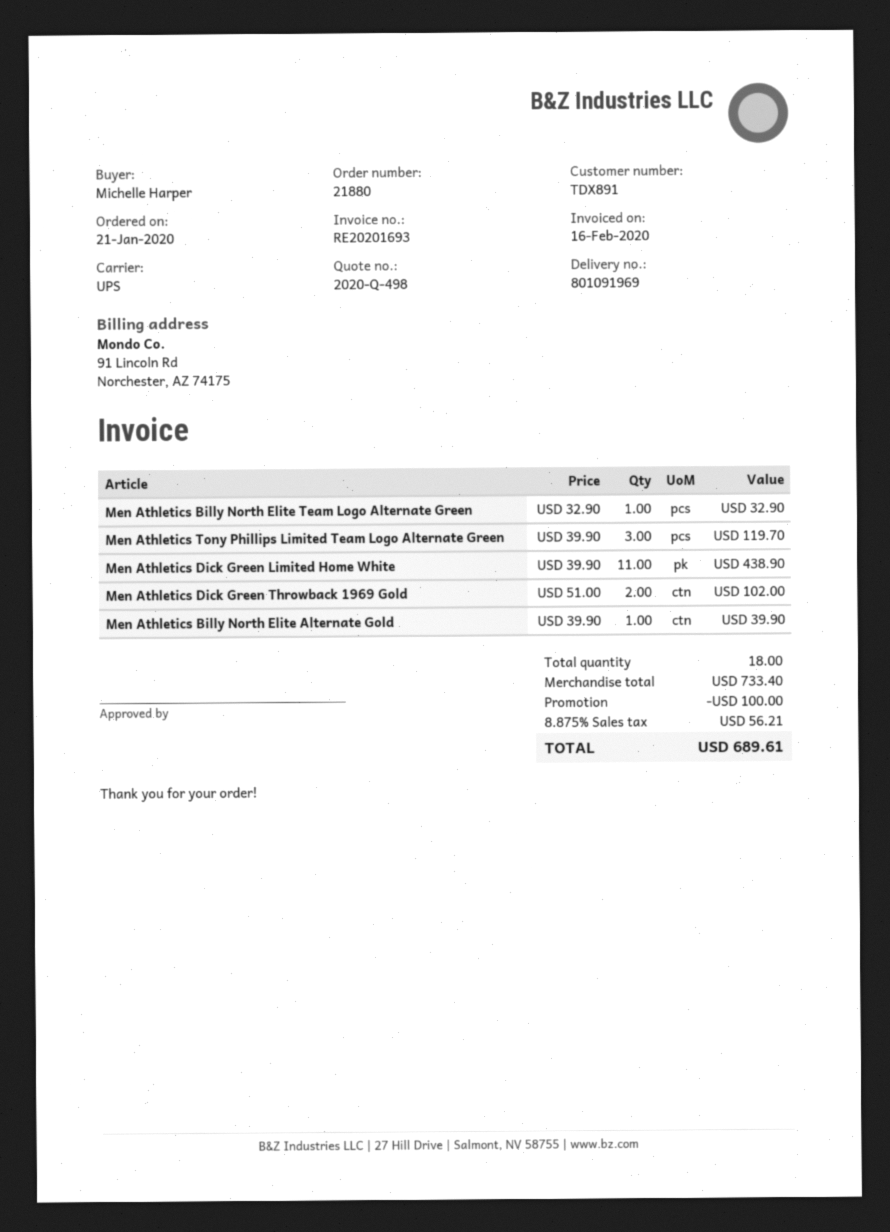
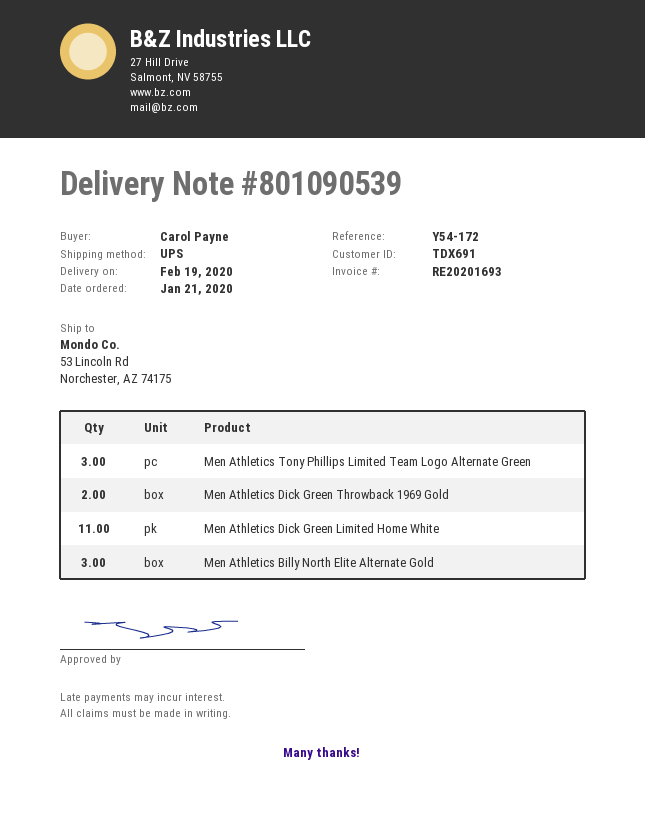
delivery note number: 801091969 -> 801090539
customer number: TDX891 -> TDX691
ordered by: Michelle Harper -> Carol Payne
Men Athletics Billy North Elite Team Logo Alternate Green: 1 -> none
Men Athletics Billy North Elite Alternate Gold: 1 -> 3

